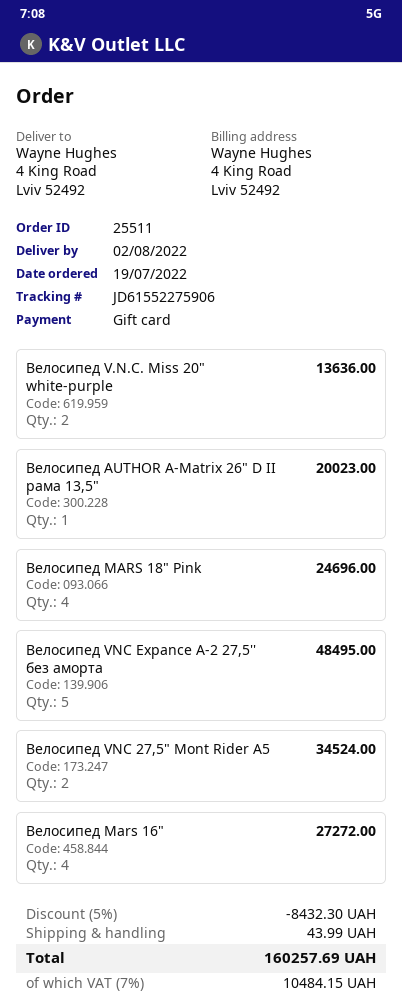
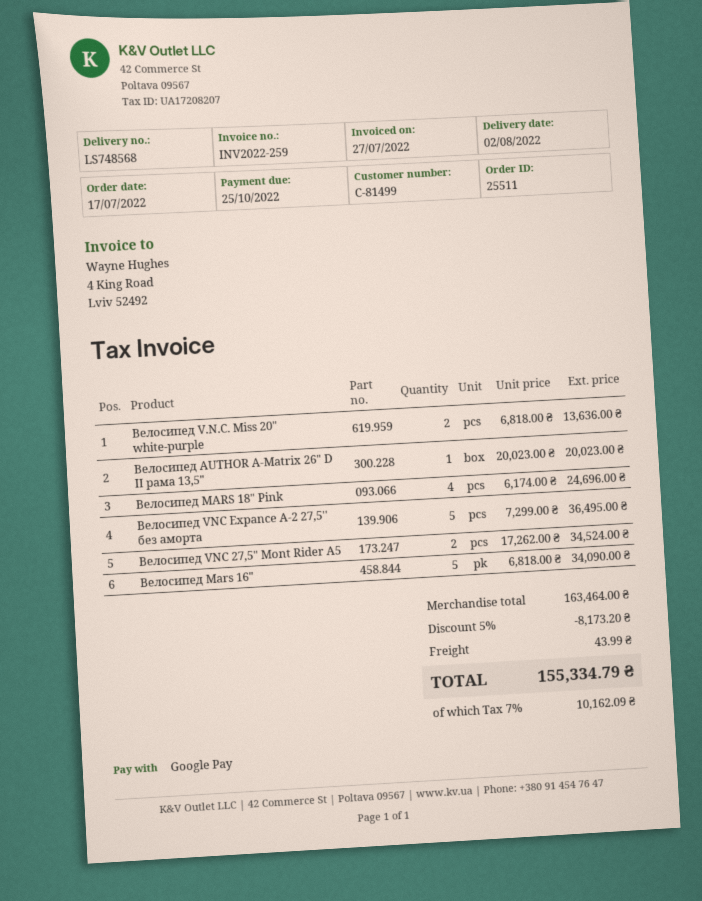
order date: 2022-07-19 -> 2022-07-17
payment method: gift card -> Google Pay
Велосипед VNC Expance A-2 27,5'' без аморта: 5 for 48495.00 -> 5 for 36495.00
Велосипед Mars 16": 4 for 27272.00 -> 5 for 34090.00
discount: 5% = 8432.30 -> 5% = 8173.20
tax: 7% = 10484.15 -> 7% = 10162.09
total: 160257.69 -> 155334.79

